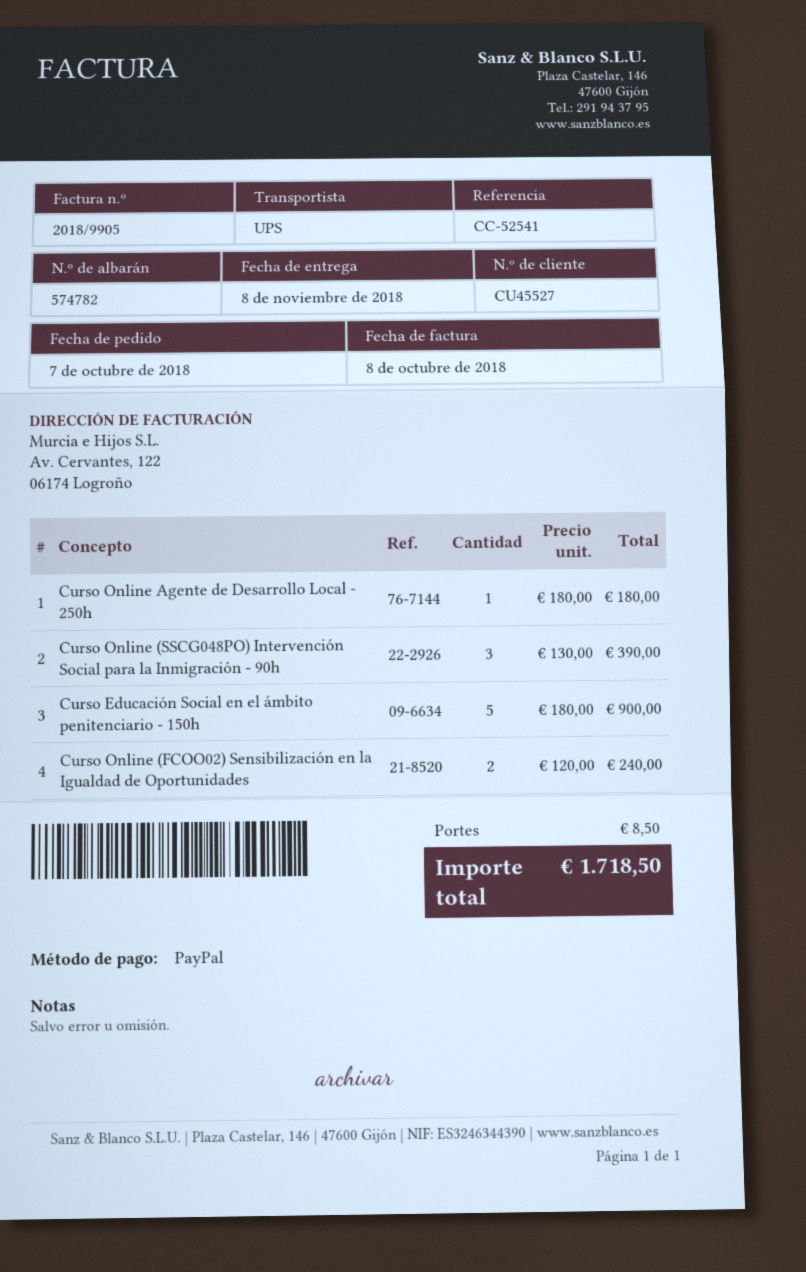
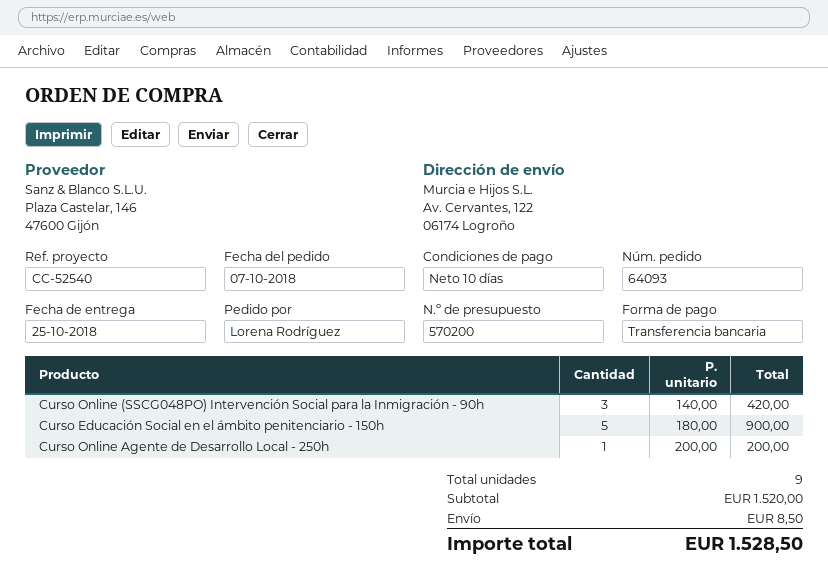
delivery date: 2018-11-08 -> 2018-10-25
reference: CC-52541 -> CC-52540
payment method: PayPal -> bank transfer
Curso Online Agente de Desarrollo Local - 250h: 1 x 180.00 = 180.00 -> 1 x 200.00 = 200.00
Curso Online (SSCG048PO) Intervención Social para la Inmigración - 90h: 3 x 130.00 = 390.00 -> 3 x 140.00 = 420.00
Curso Online (FCOO02) Sensibilización en la Igualdad de Oportunidades: 2 x 120.00 = 240.00 -> none
total: 1718.50 -> 1528.50

